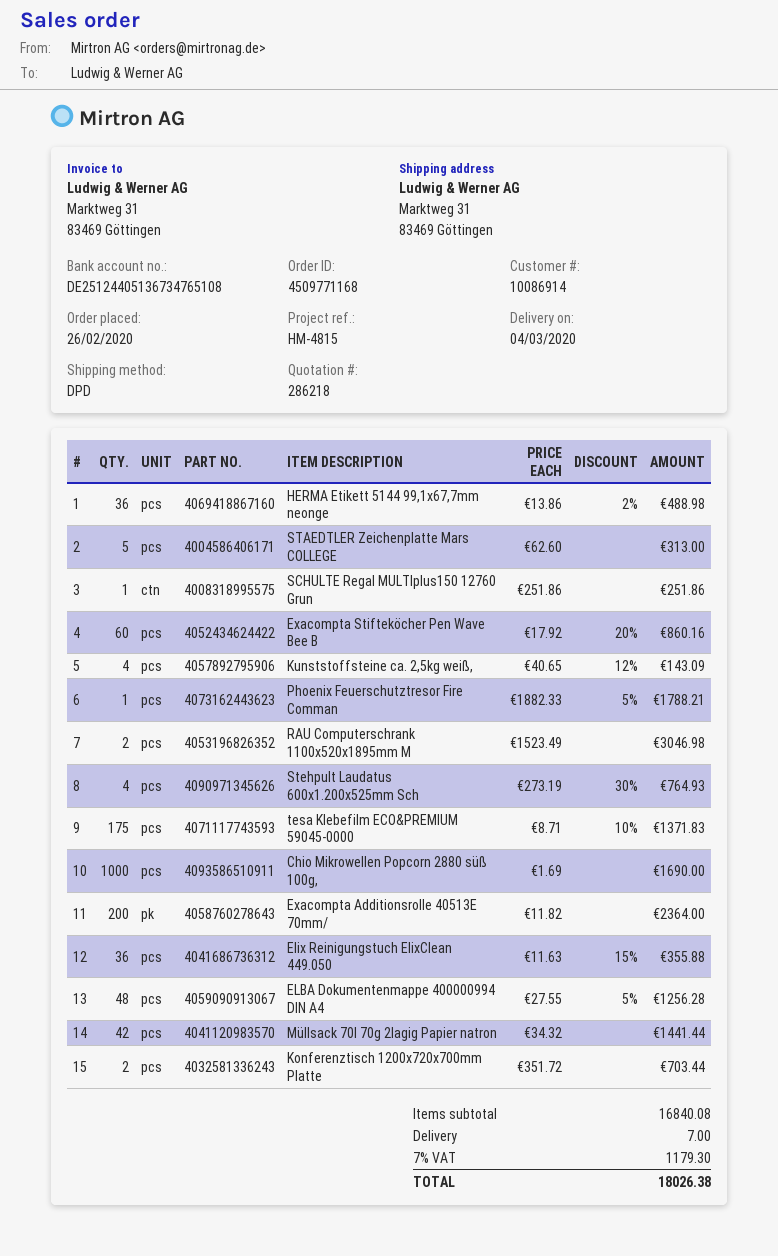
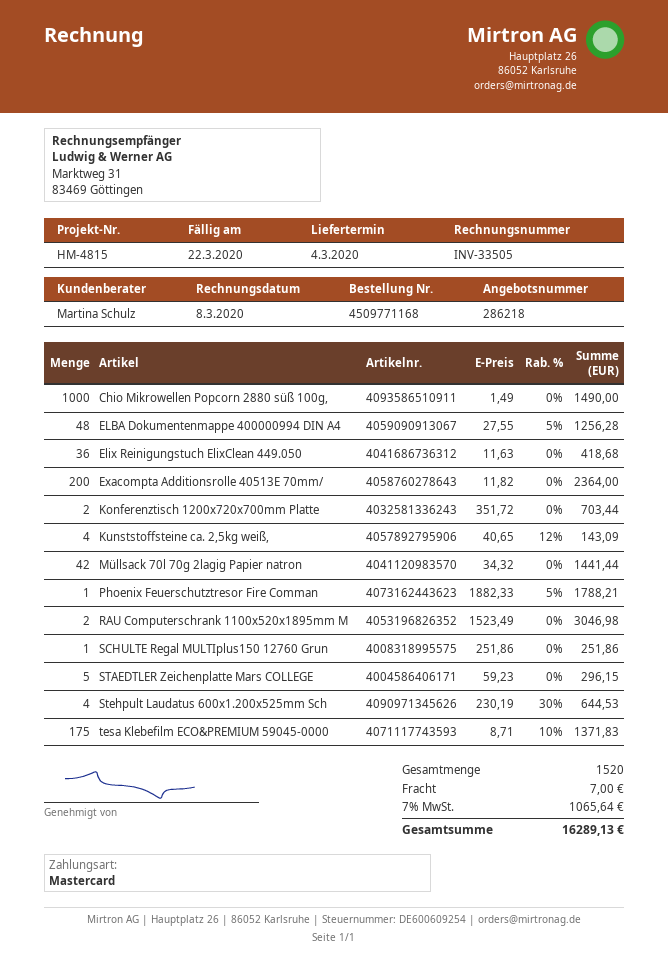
HERMA Etikett 5144 99,1x67,7mm neonge: 36 x 13.86 - 2% = 488.98 -> none
STAEDTLER Zeichenplatte Mars COLLEGE: 5 x 62.60 = 313.00 -> 5 x 59.23 = 296.15
Exacompta Stifteköcher Pen Wave Bee B: 60 x 17.92 - 20% = 860.16 -> none
Stehpult Laudatus 600x1.200x525mm Sch: 4 x 273.19 - 30% = 764.93 -> 4 x 230.19 - 30% = 644.53
Chio Mikrowellen Popcorn 2880 süß 100g,: 1000 x 1.69 = 1690.00 -> 1000 x 1.49 = 1490.00
Elix Reinigungstuch ElixClean 449.050: 36 x 11.63 - 15% = 355.88 -> 36 x 11.63 = 418.68
tax: 7% = 1179.30 -> 7% = 1065.64
total: 18026.38 -> 16289.13

